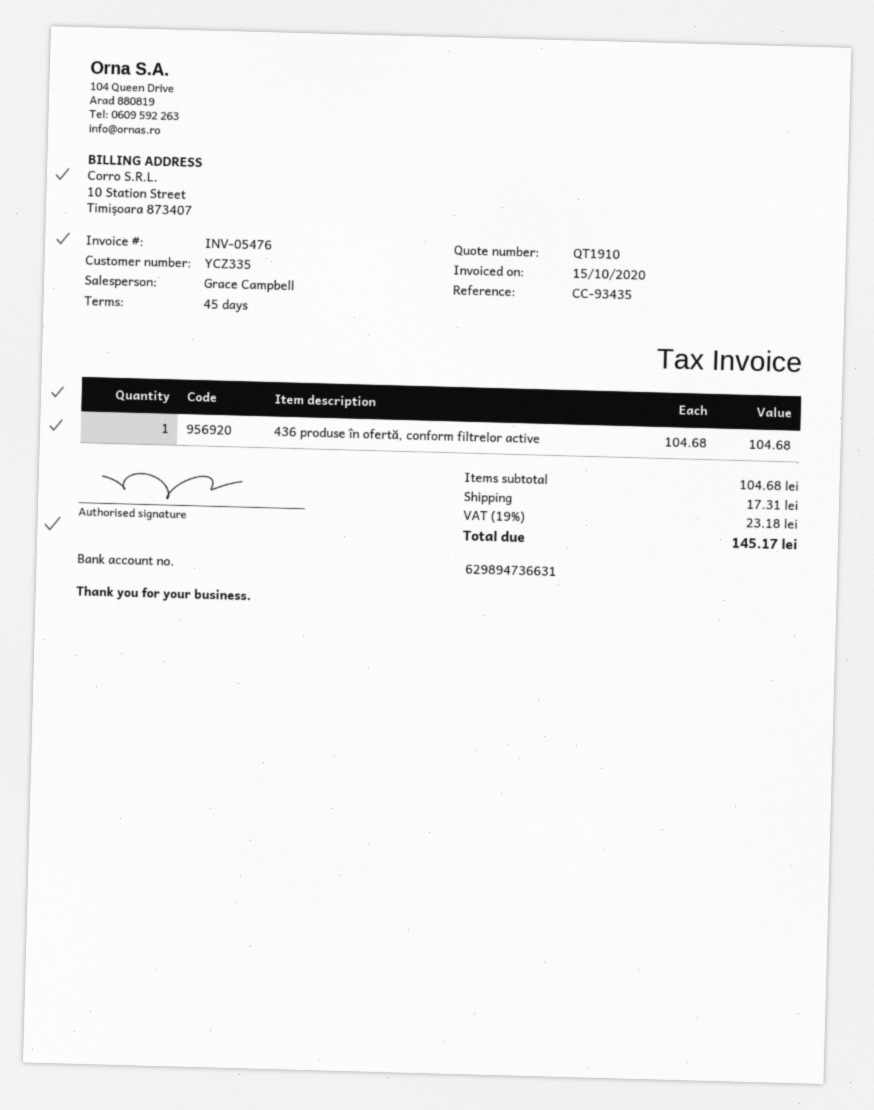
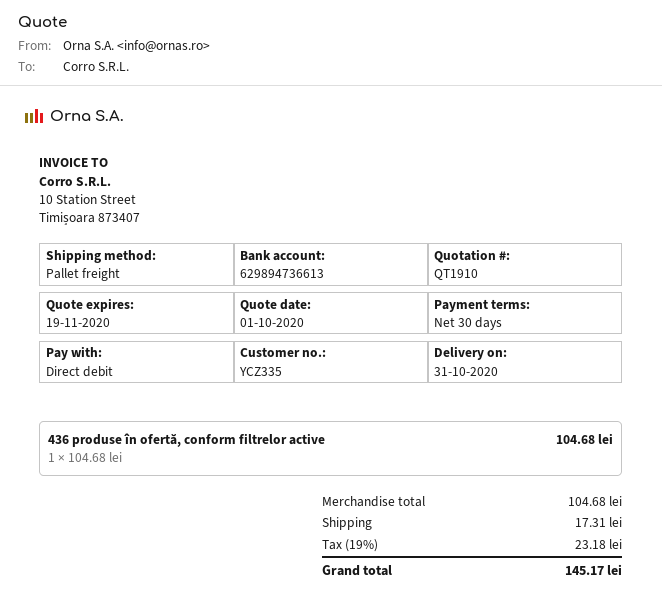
payment terms: 45 days -> 30 days
bank account: 629894736631 -> 629894736613

